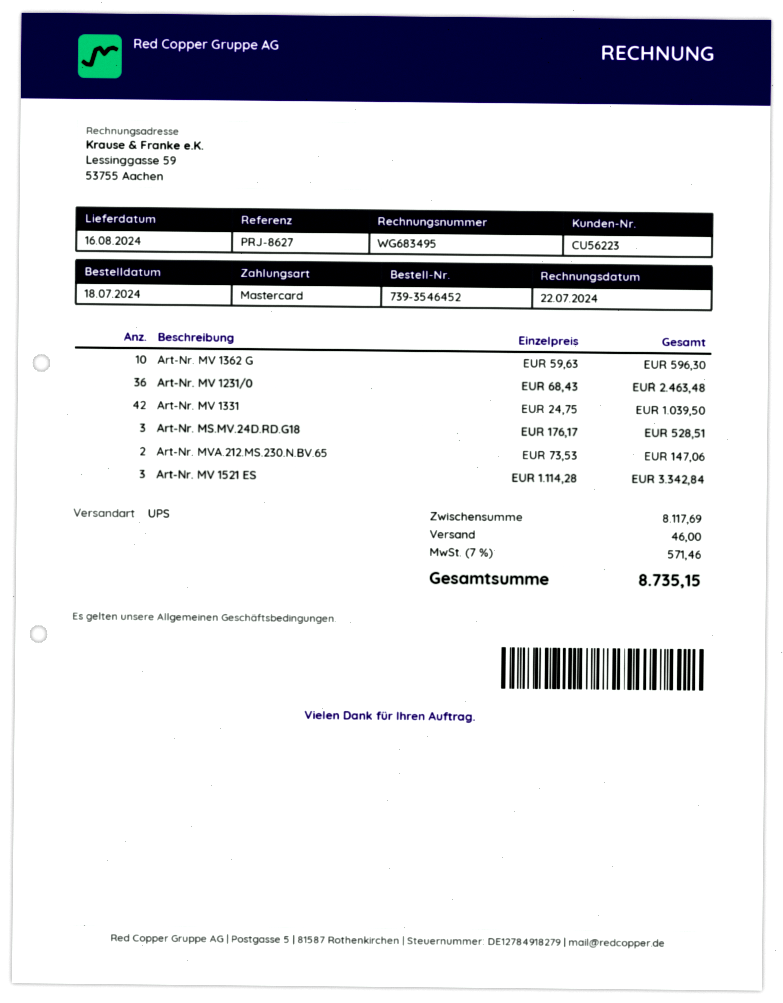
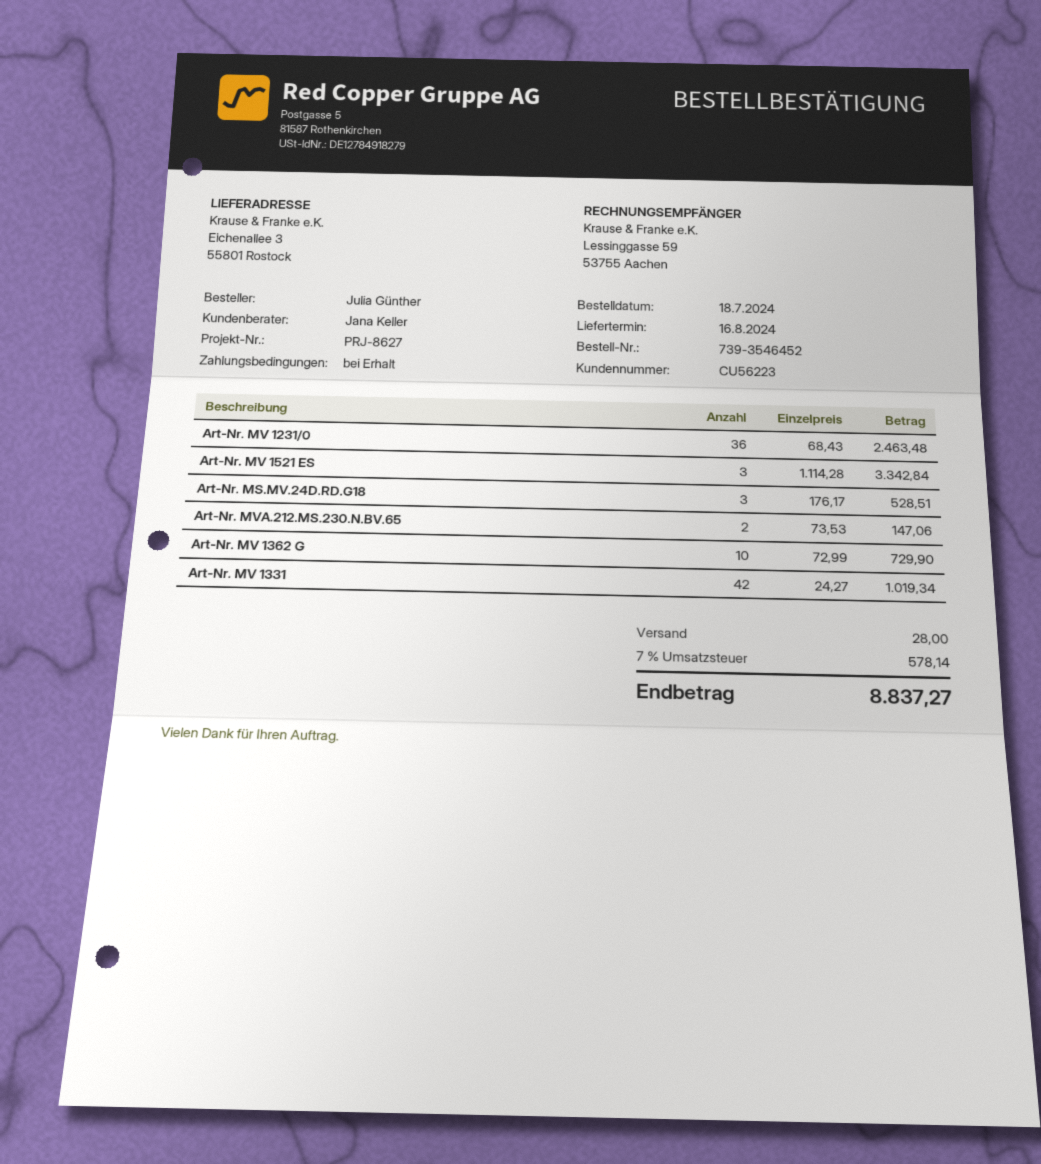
Art-Nr. MV 1362 G: 10 x 59.63 = 596.30 -> 10 x 72.99 = 729.90
Art-Nr. MV 1331: 42 x 24.75 = 1039.50 -> 42 x 24.27 = 1019.34
shipping: 46.00 -> 28.00
tax: 7% = 571.46 -> 7% = 578.14
total: 8735.15 -> 8837.27

